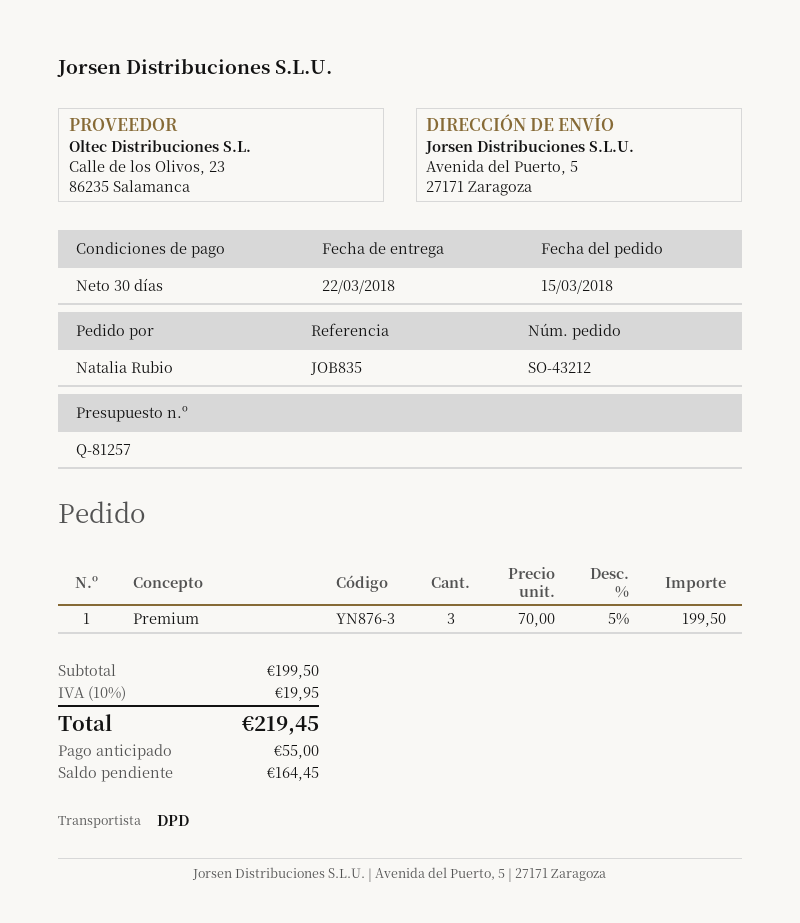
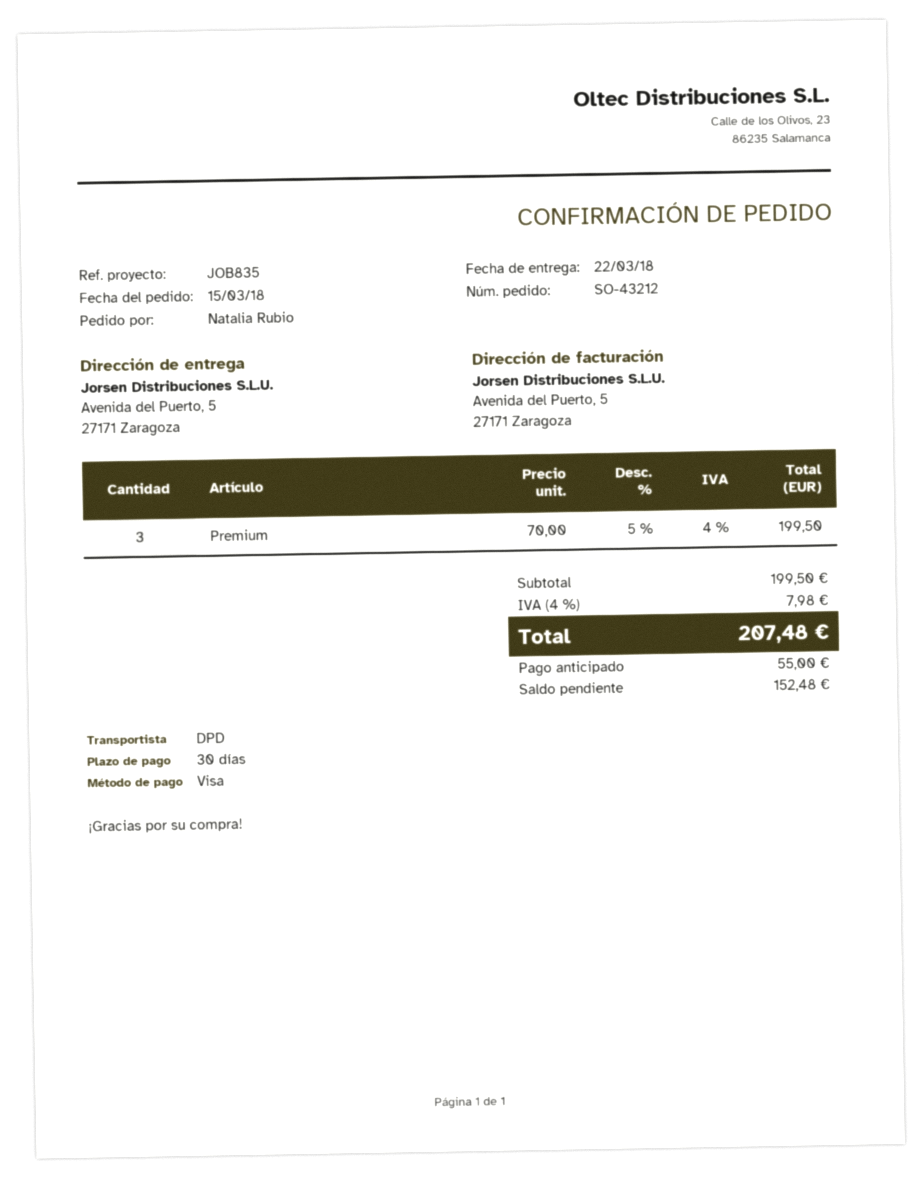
tax: 10% = 19.95 -> 4% = 7.98
total: 219.45 -> 207.48
balance: 164.45 -> 152.48

